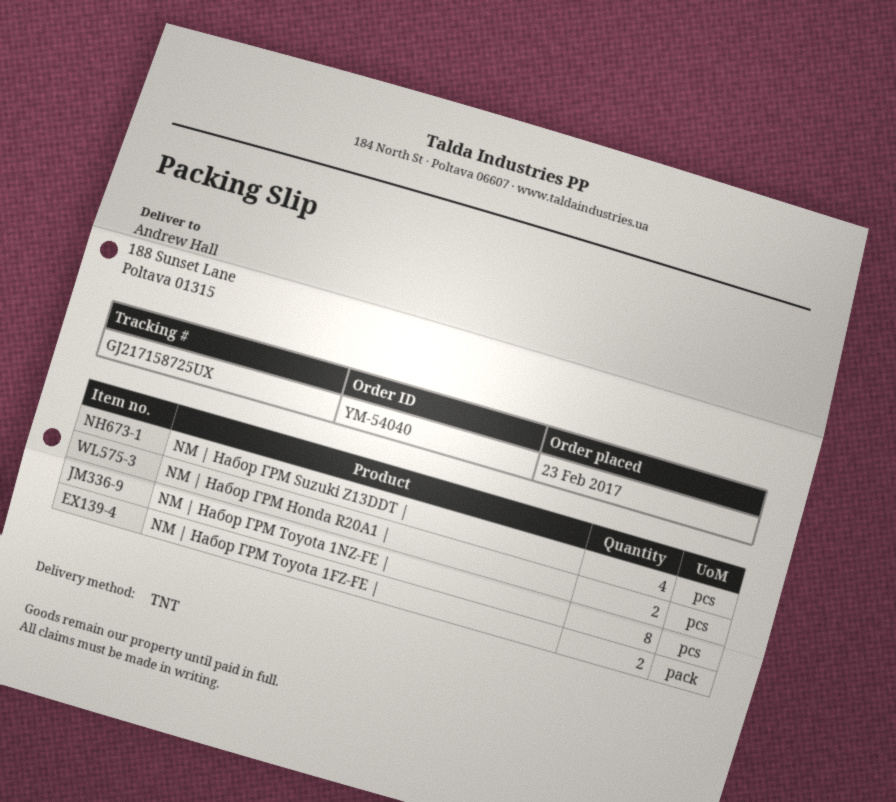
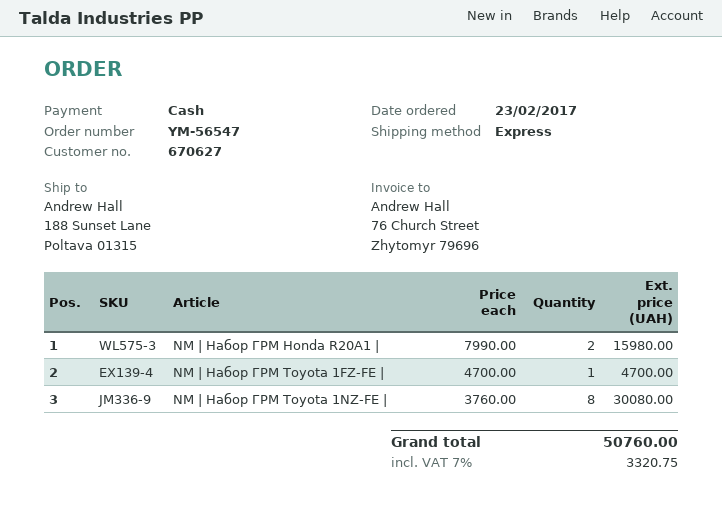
order number: YM-54040 -> YM-56547
shipping method: TNT -> express
NM | Набор ГРМ Suzuki Z13DDT |: 4 -> none
NM | Набор ГРМ Toyota 1FZ-FE |: 2 -> 1

